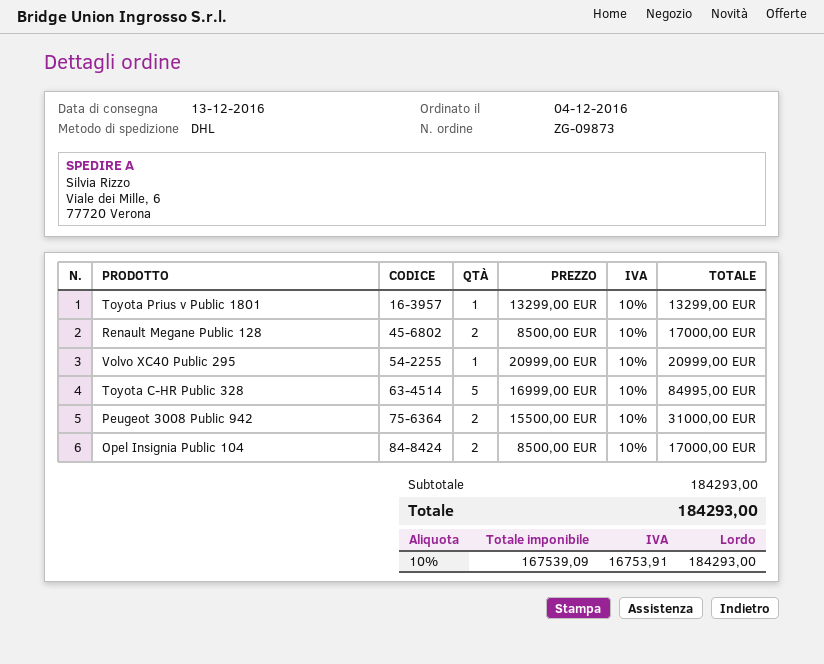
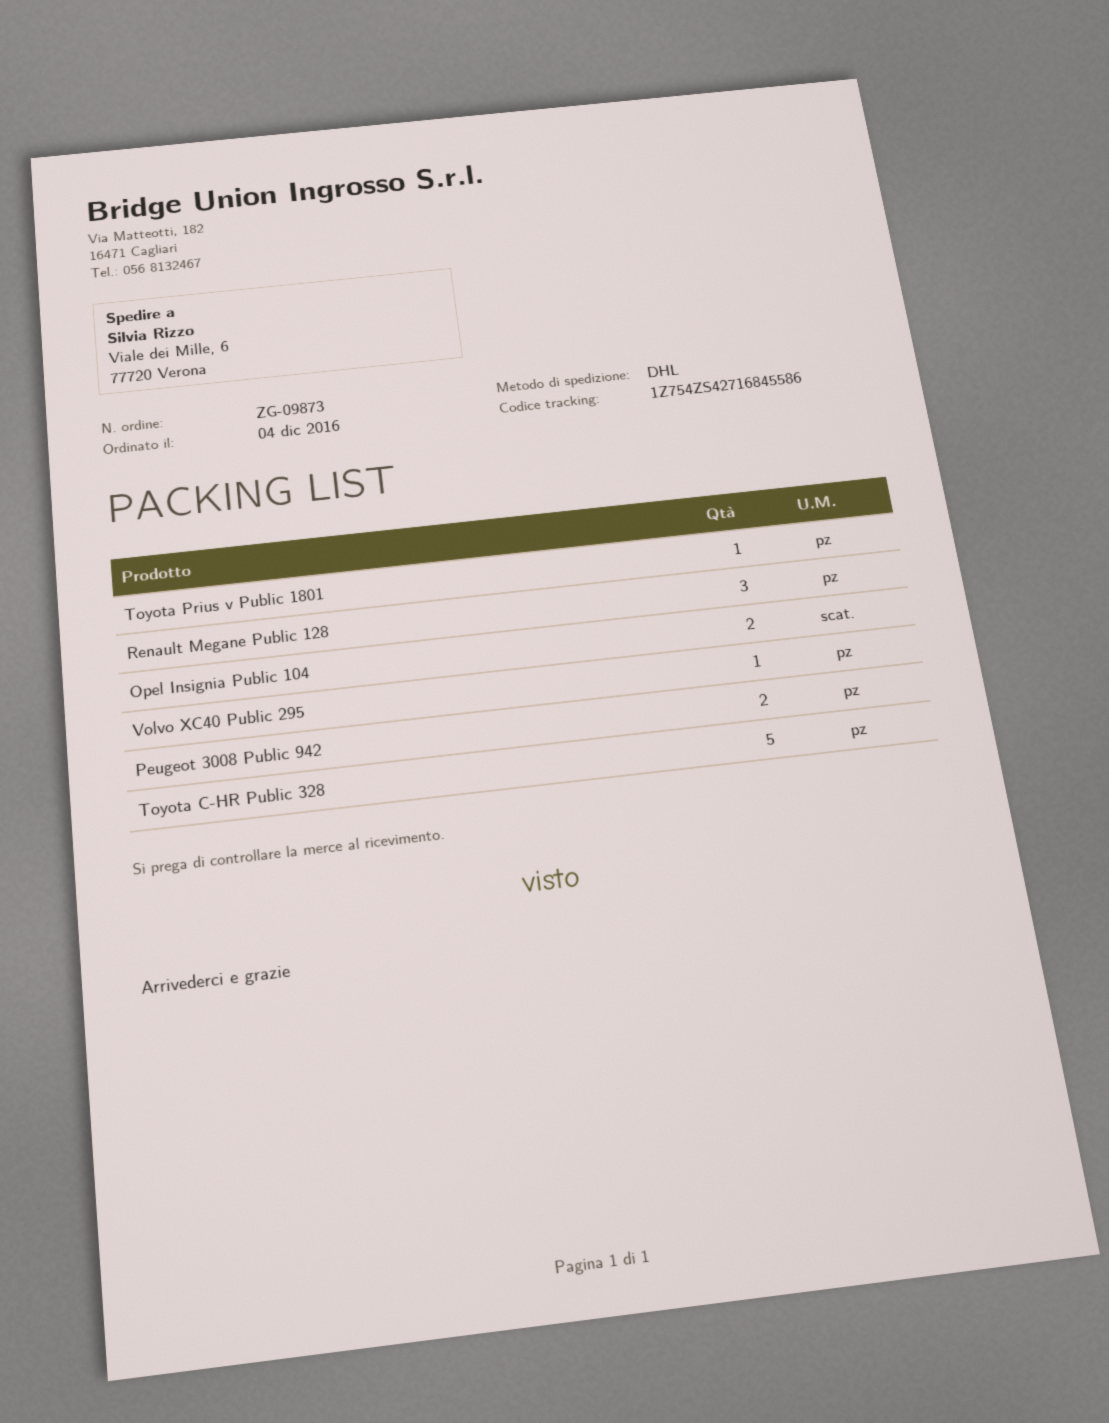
Renault Megane Public 128: 2 -> 3

